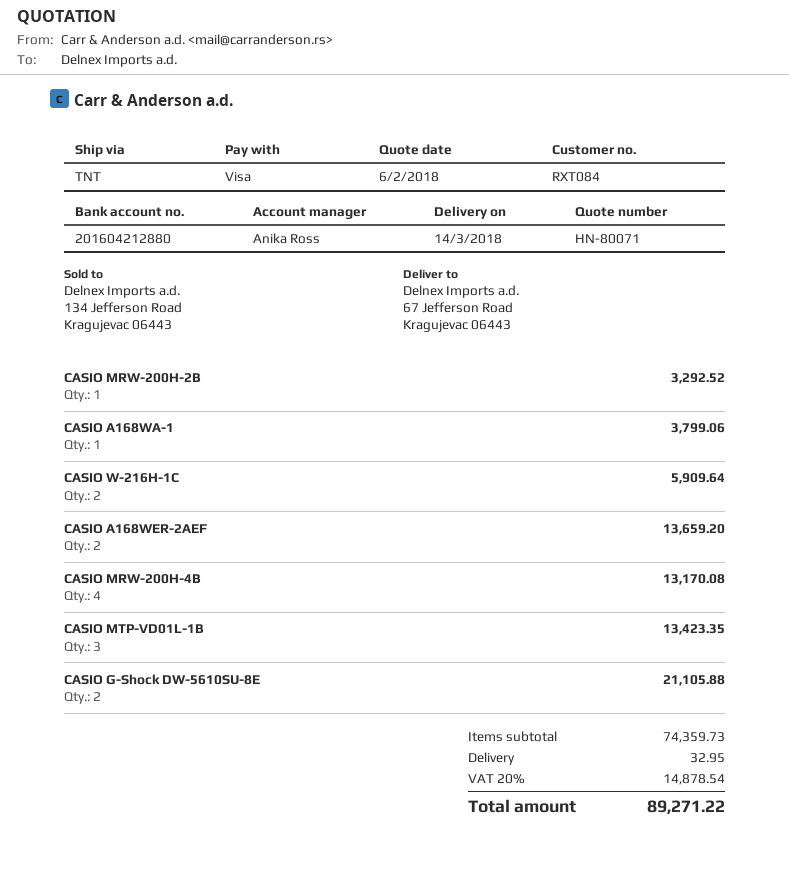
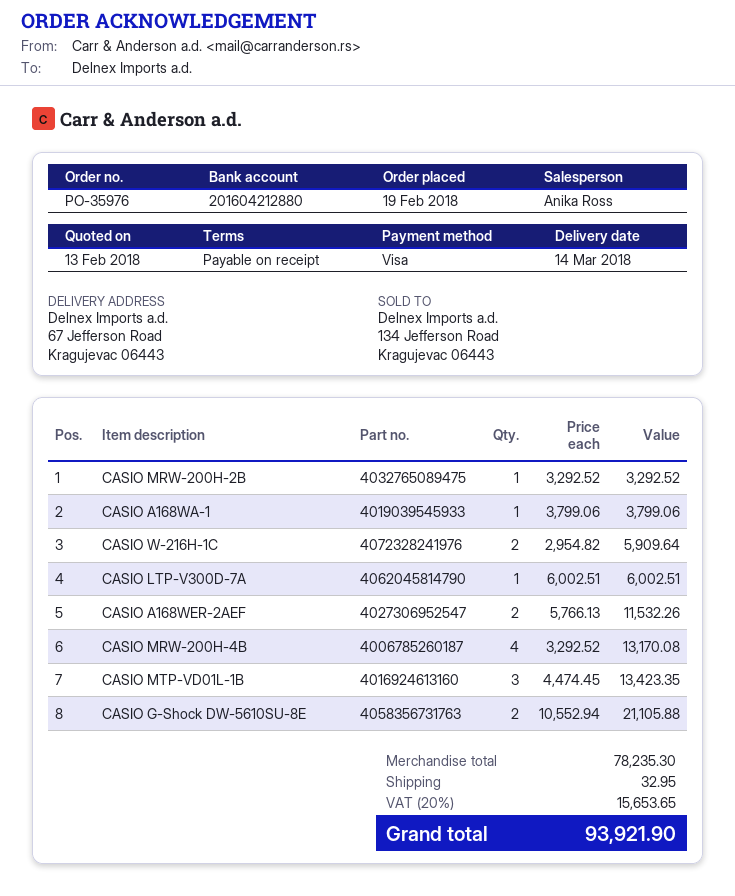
quote date: 2018-02-06 -> 2018-02-13
CASIO A168WER-2AEF: 2 for 13659.20 -> 2 for 11532.26
CASIO LTP-V300D-7A: none -> 1 for 6002.51
subtotal: 74359.73 -> 78235.30
tax: 20% = 14878.54 -> 20% = 15653.65
total: 89271.22 -> 93921.90

